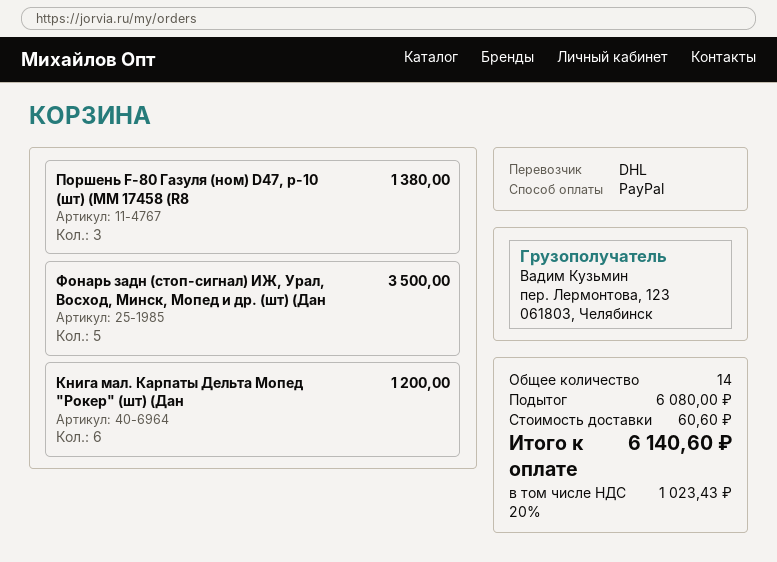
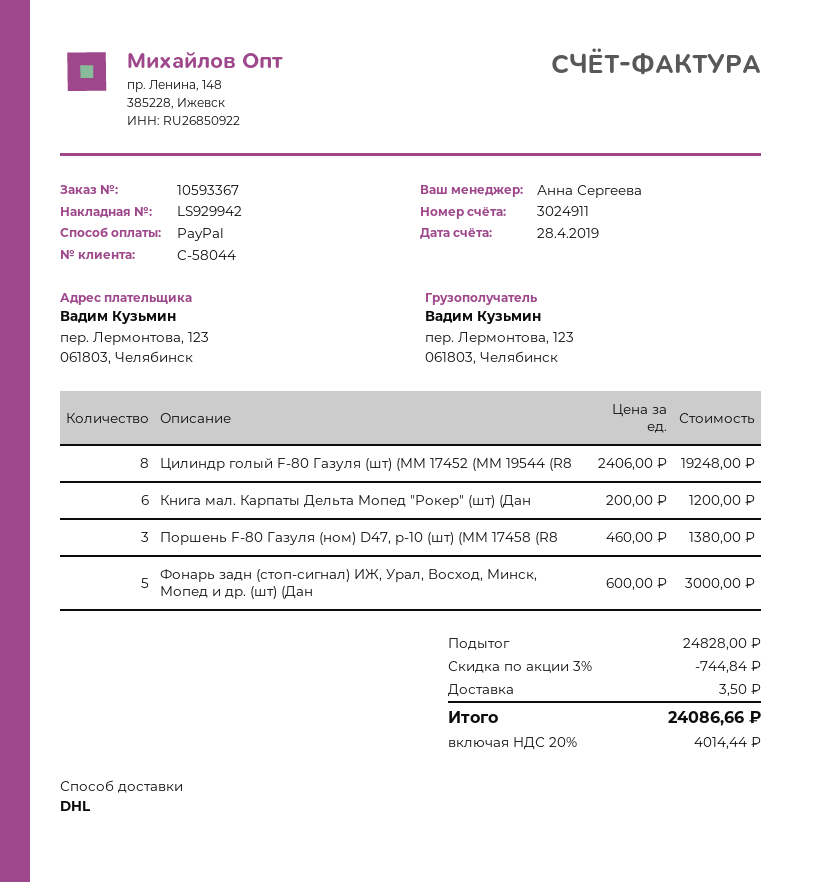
Фонарь задн (стоп-сигнал) ИЖ, Урал, Восход, Минск, Мопед и др. (шт) (Дан: 5 for 3500.00 -> 5 for 3000.00
Цилиндр голый F-80 Газуля (шт) (MM 17452 (MM 19544 (R8: none -> 8 for 19248.00
subtotal: 6080.00 -> 24828.00
discount: none -> 3% = 744.84
shipping: 60.60 -> 3.50
tax: 20% = 1023.43 -> 20% = 4014.44
total: 6140.60 -> 24086.66

